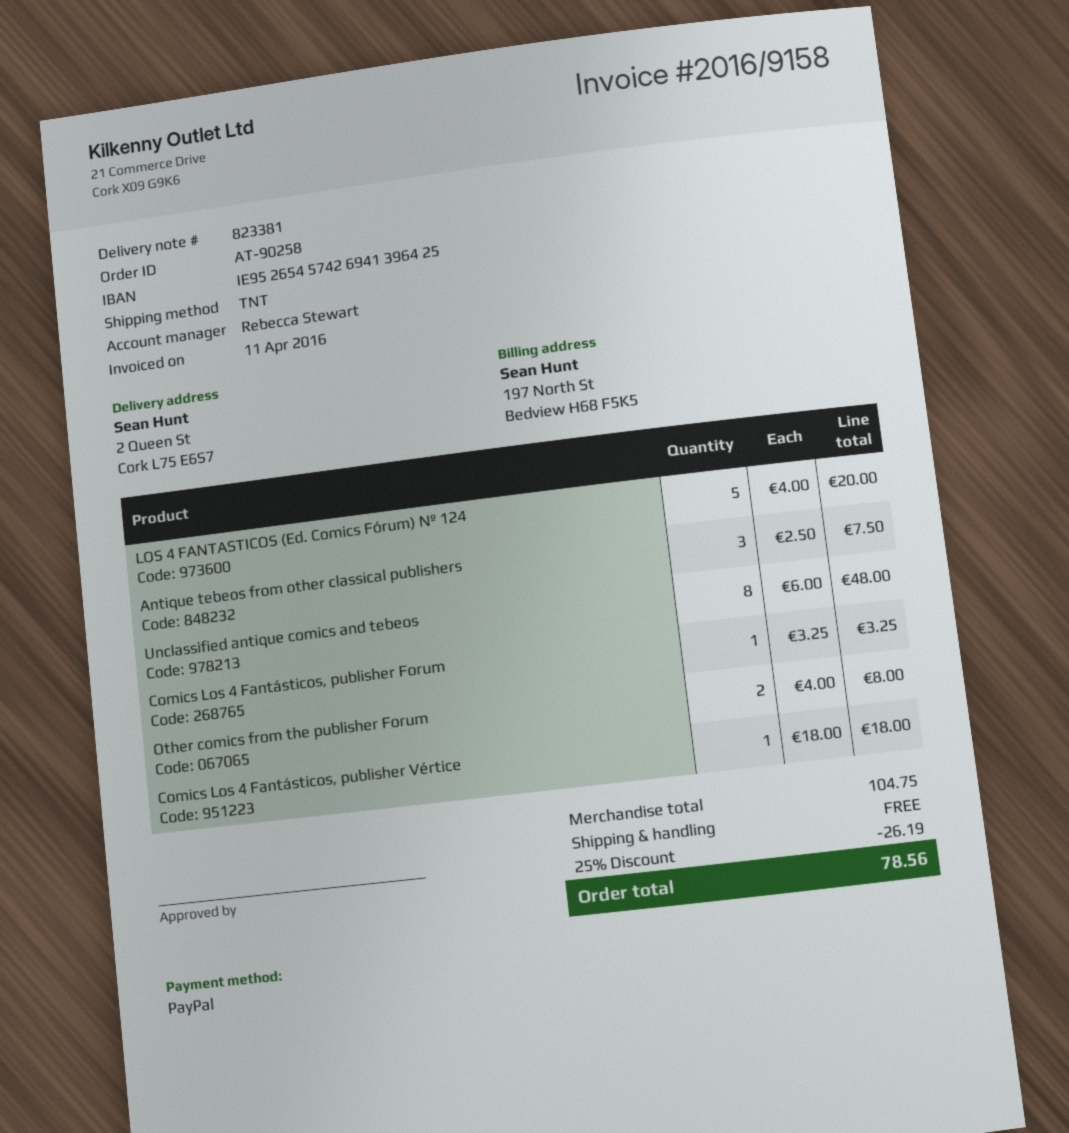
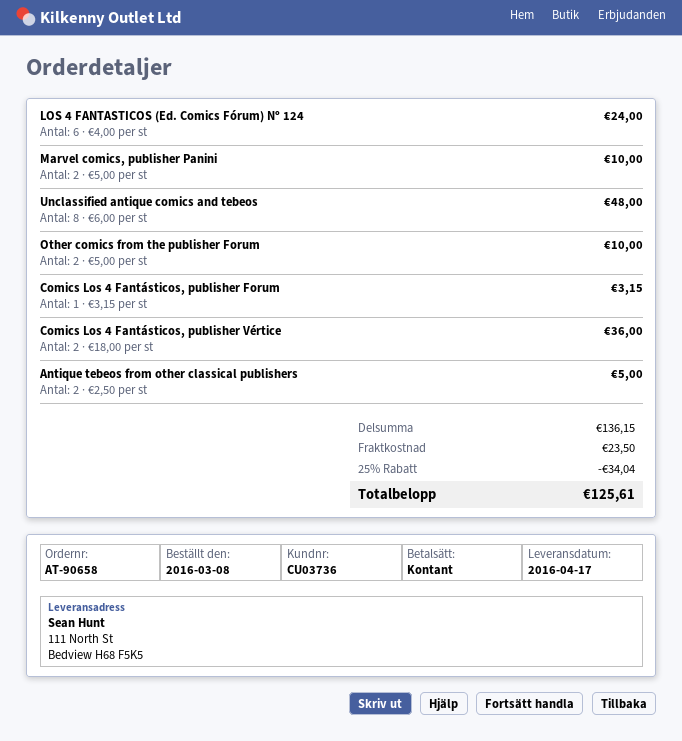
order number: AT-90258 -> AT-90658
payment method: PayPal -> cash
ship to: 2 Queen St, Cork L75 E6S7 -> 111 North St, Bedview H68 F5K5
LOS 4 FANTASTICOS (Ed. Comics Fórum) Nº 124: 5 x 4.00 = 20.00 -> 6 x 4.00 = 24.00
Antique tebeos from other classical publishers: 3 x 2.50 = 7.50 -> 2 x 2.50 = 5.00
Comics Los 4 Fantásticos, publisher Forum: 1 x 3.25 = 3.25 -> 1 x 3.15 = 3.15
Other comics from the publisher Forum: 2 x 4.00 = 8.00 -> 2 x 5.00 = 10.00
Comics Los 4 Fantásticos, publisher Vértice: 1 x 18.00 = 18.00 -> 2 x 18.00 = 36.00
Marvel comics, publisher Panini: none -> 2 x 5.00 = 10.00
subtotal: 104.75 -> 136.15
discount: 25% = 26.19 -> 25% = 34.04
shipping: 0.00 -> 23.50
total: 78.56 -> 125.61

